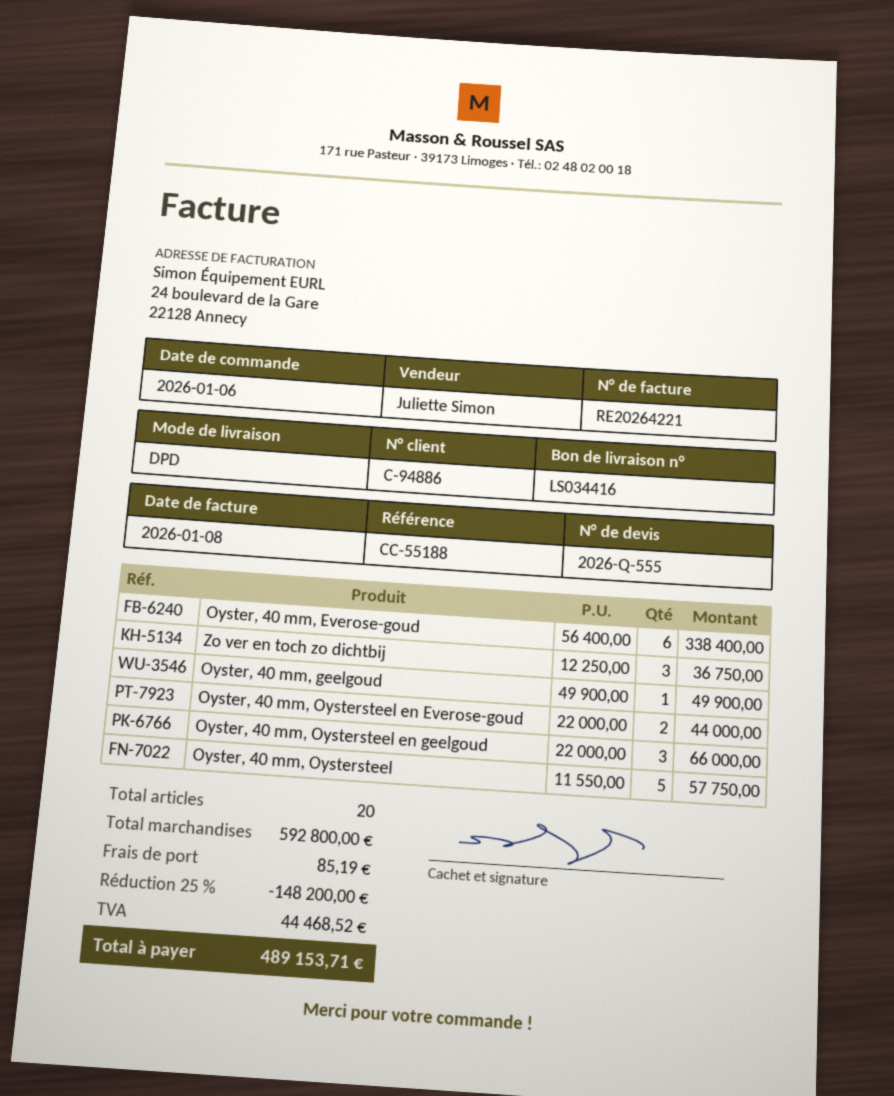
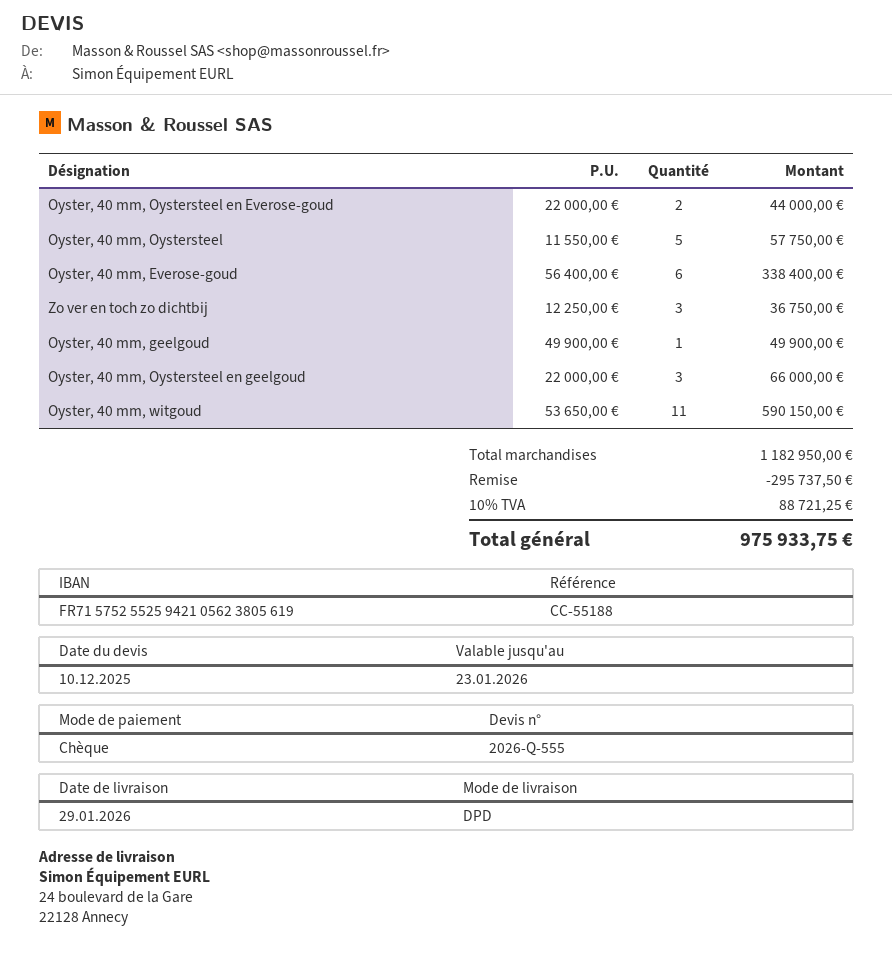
Oyster, 40 mm, witgoud: none -> 11 x 53650.00 = 590150.00
subtotal: 592800.00 -> 1182950.00
discount: 148200.00 -> 295737.50
shipping: 85.19 -> none
tax: 44468.52 -> 88721.25
total: 489153.71 -> 975933.75

